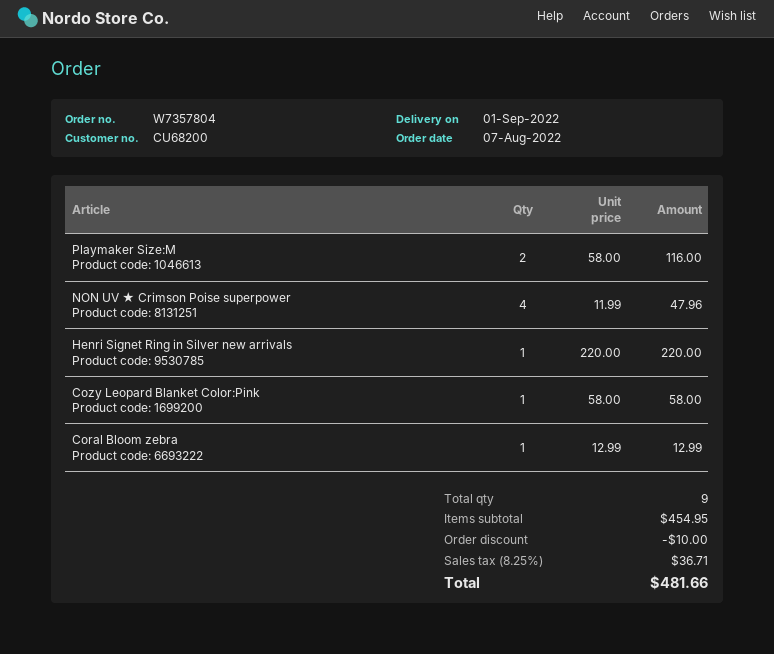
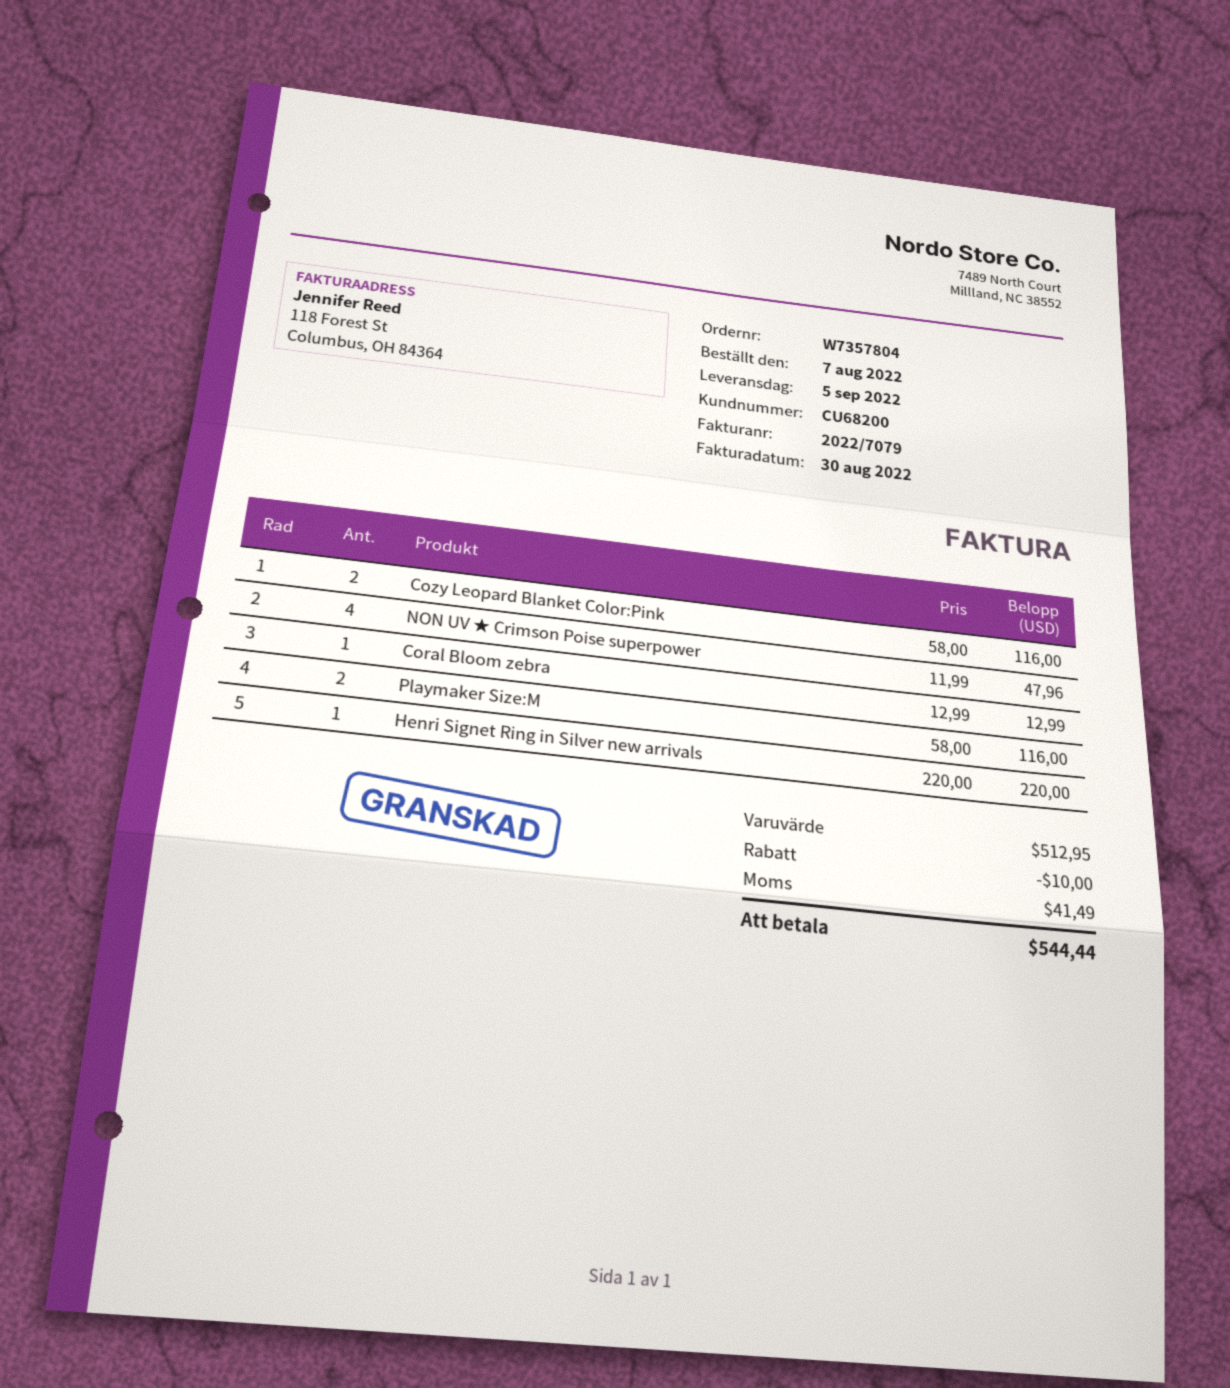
delivery date: 2022-09-01 -> 2022-09-05
Cozy Leopard Blanket Color:Pink: 1 x 58.00 = 58.00 -> 2 x 58.00 = 116.00
subtotal: 454.95 -> 512.95
tax: 36.71 -> 41.49
total: 481.66 -> 544.44

